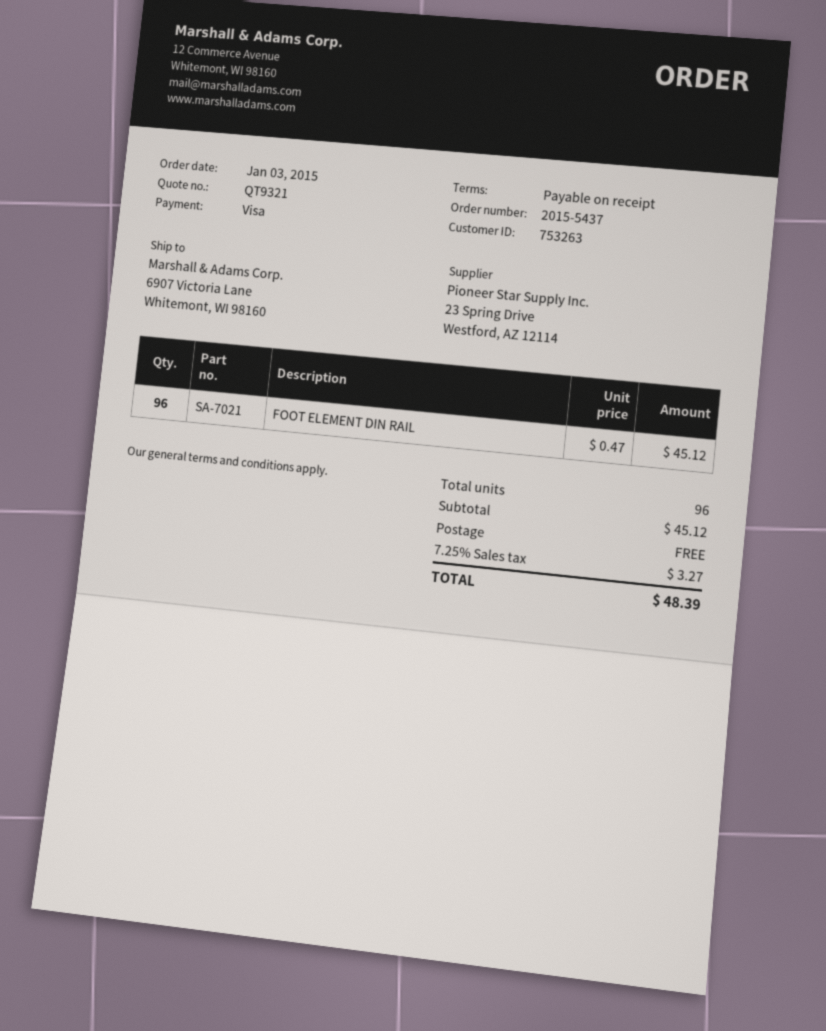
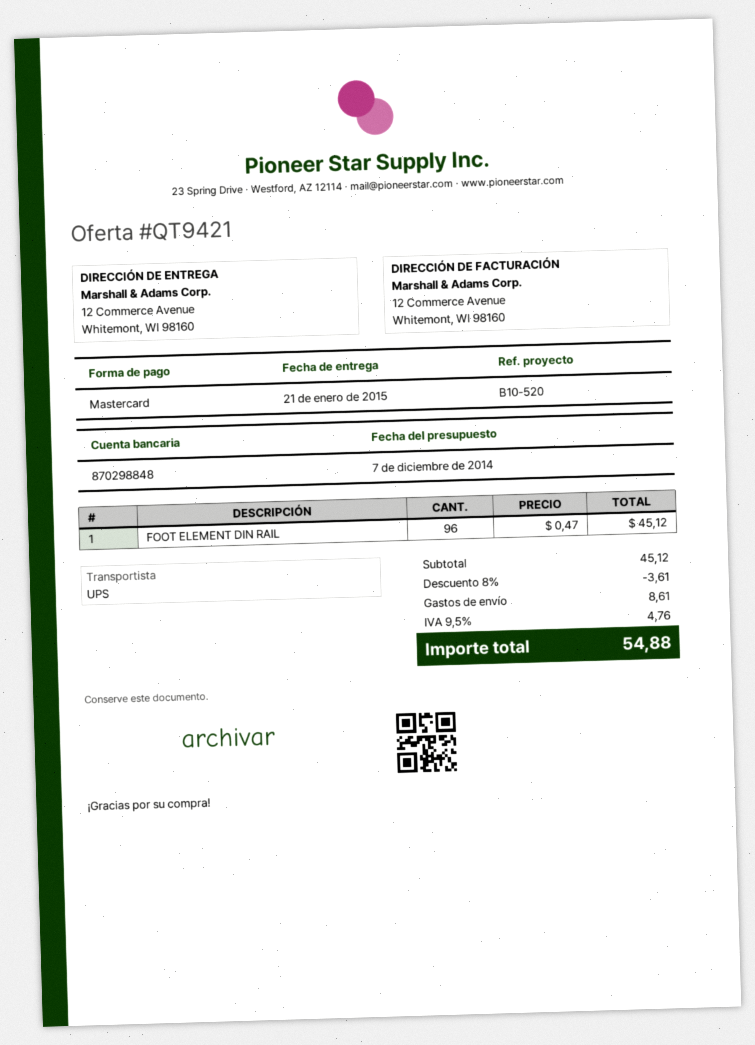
quote number: QT9321 -> QT9421
payment method: Visa -> Mastercard
ship to: 6907 Victoria Lane, Whitemont, WI 98160 -> 12 Commerce Avenue, Whitemont, WI 98160
discount: none -> 8% = 3.61
shipping: 0.00 -> 8.61
tax: 7.25% = 3.27 -> 9.5% = 4.76
total: 48.39 -> 54.88

